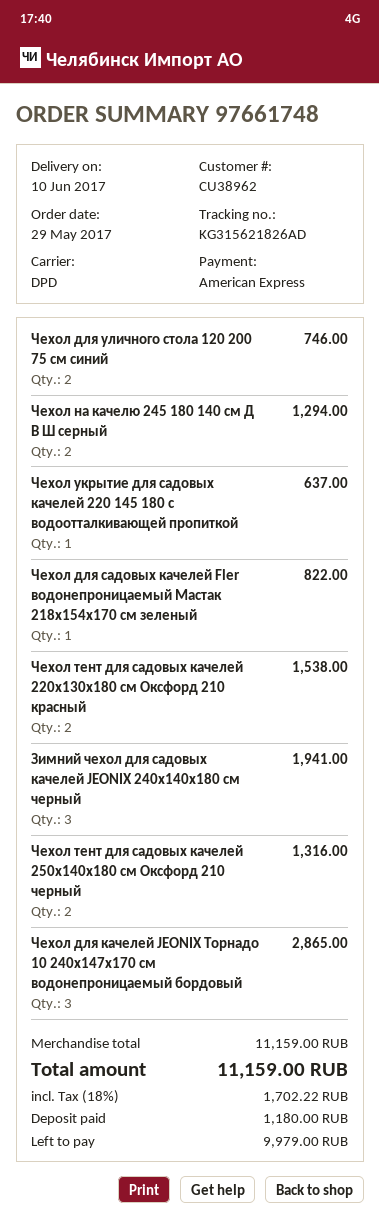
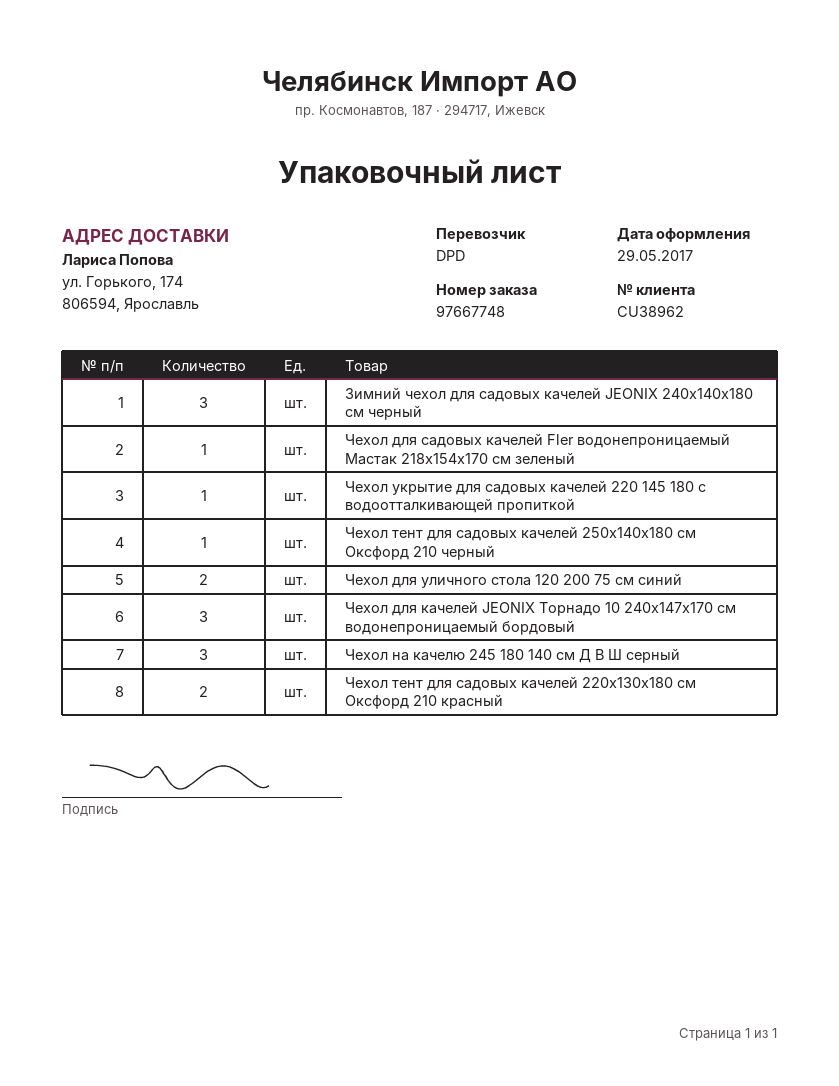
order number: 97661748 -> 97667748
Чехол на качелю 245 180 140 см Д В Ш серный: 2 -> 3
Чехол тент для садовых качелей 250х140х180 см Оксфорд 210 черный: 2 -> 1

